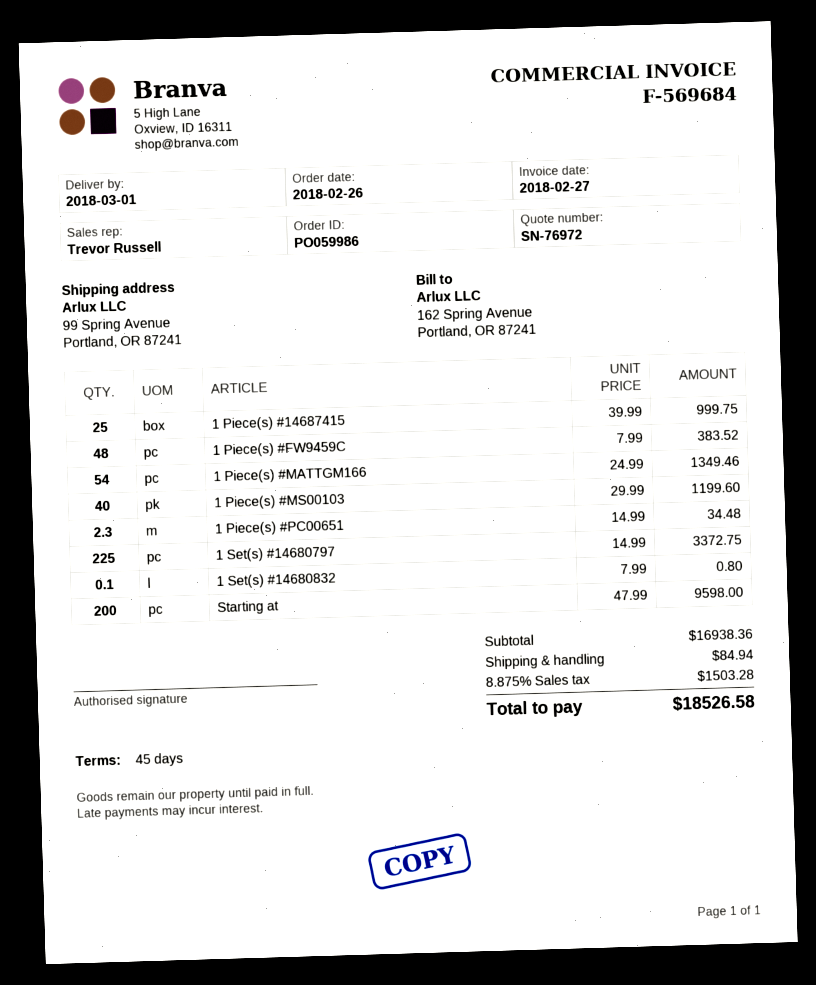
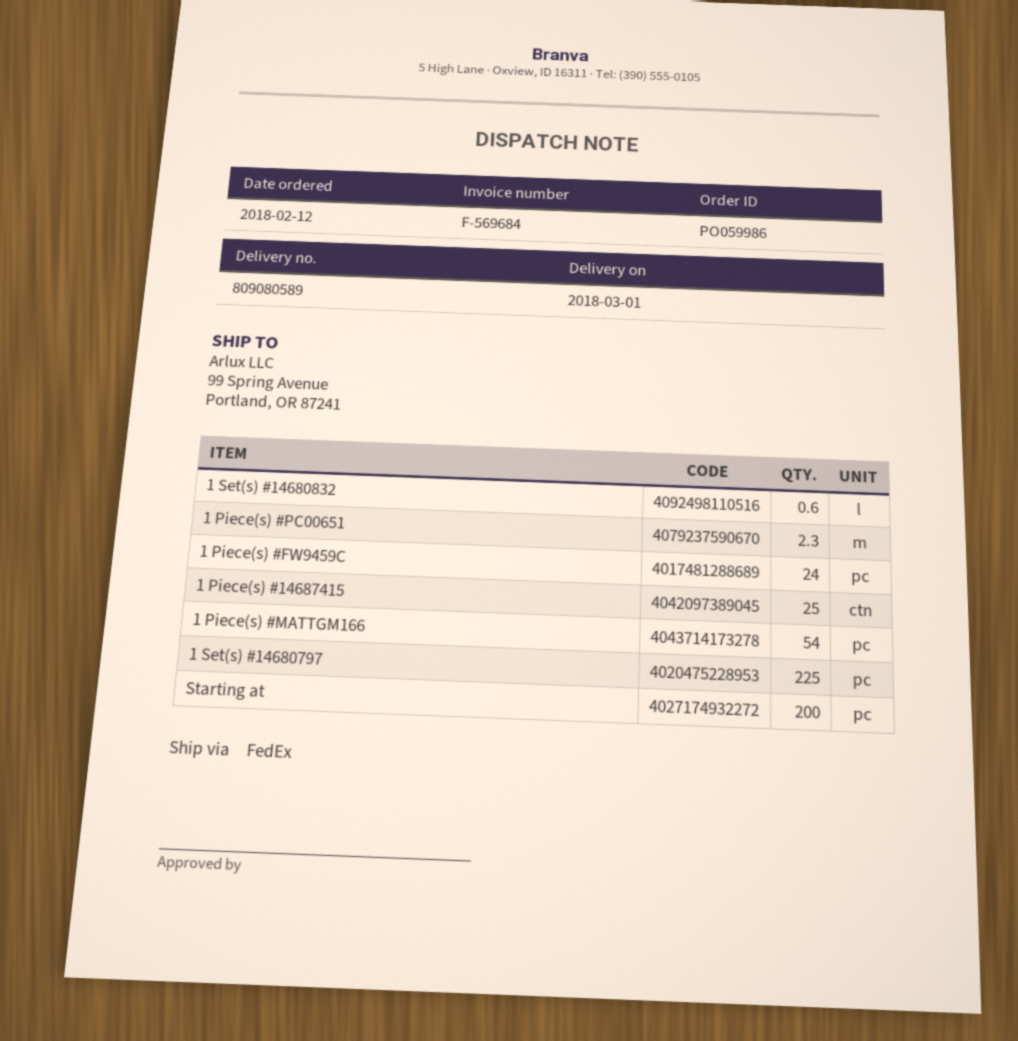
order date: 2018-02-26 -> 2018-02-12
1 Piece(s) #FW9459C: 48 -> 24
1 Piece(s) #MS00103: 40 -> none
1 Set(s) #14680832: 0.1 -> 0.6

